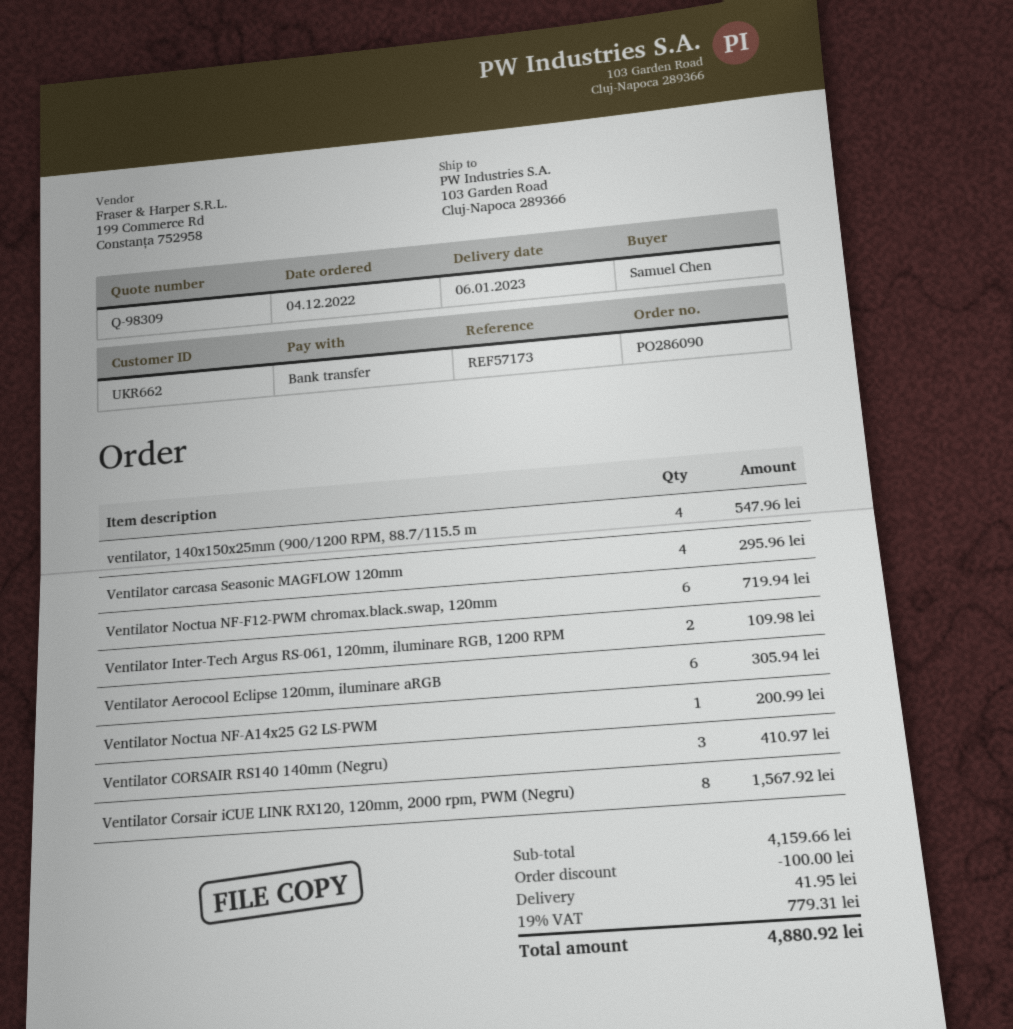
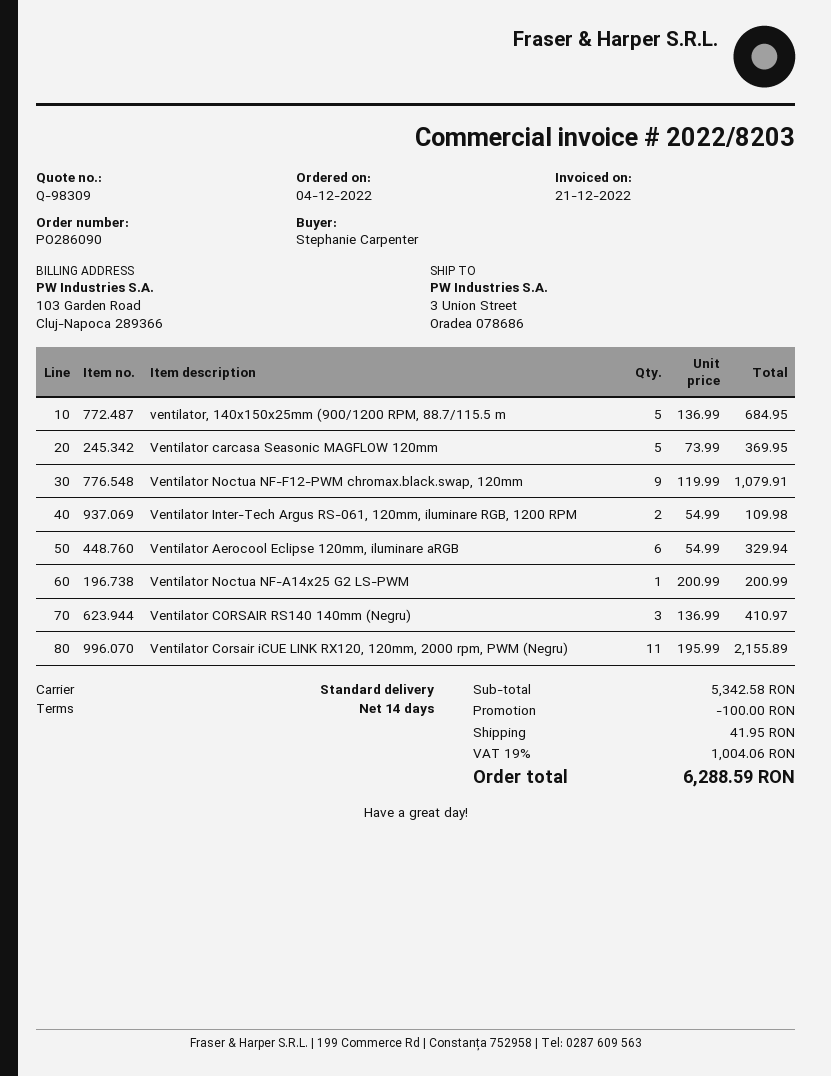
ordered by: Samuel Chen -> Stephanie Carpenter
ship to: 103 Garden Road, Cluj-Napoca 289366 -> 3 Union Street, Oradea 078686
ventilator, 140x150x25mm (900/1200 RPM, 88.7/115.5 m: 4 for 547.96 -> 5 for 684.95
Ventilator carcasa Seasonic MAGFLOW 120mm: 4 for 295.96 -> 5 for 369.95
Ventilator Noctua NF-F12-PWM chromax.black.swap, 120mm: 6 for 719.94 -> 9 for 1079.91
Ventilator Aerocool Eclipse 120mm, iluminare aRGB: 6 for 305.94 -> 6 for 329.94
Ventilator Corsair iCUE LINK RX120, 120mm, 2000 rpm, PWM (Negru): 8 for 1567.92 -> 11 for 2155.89
subtotal: 4159.66 -> 5342.58
tax: 19% = 779.31 -> 19% = 1004.06
total: 4880.92 -> 6288.59

